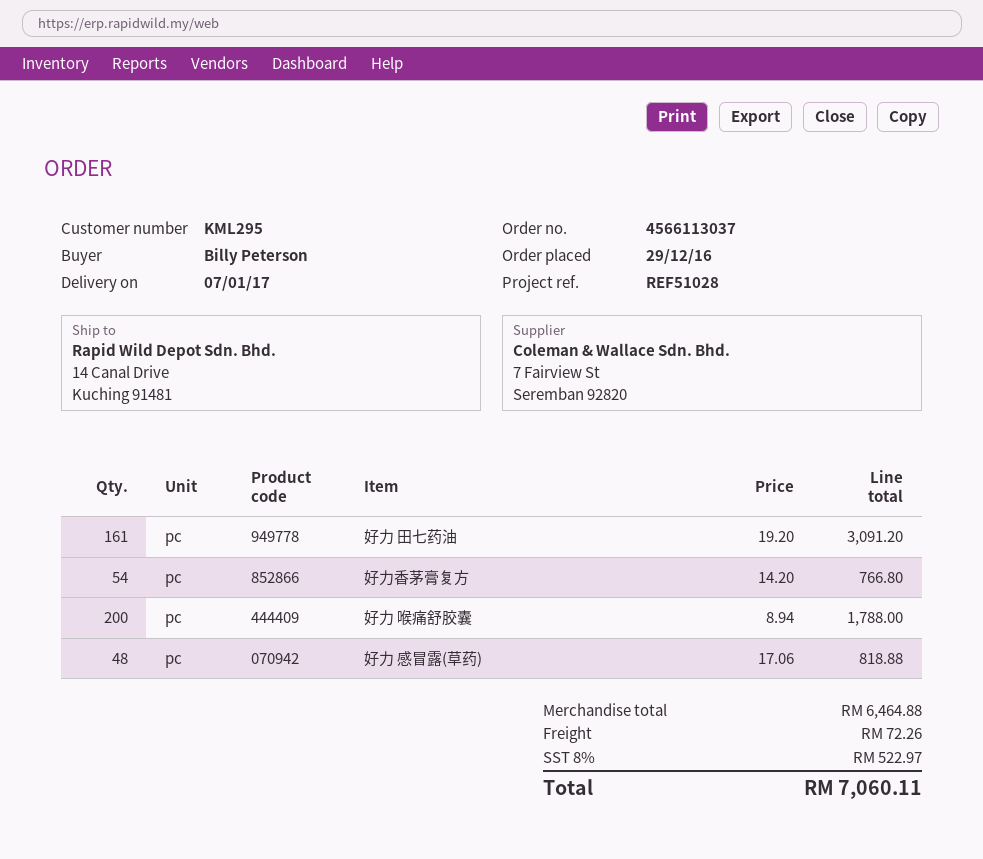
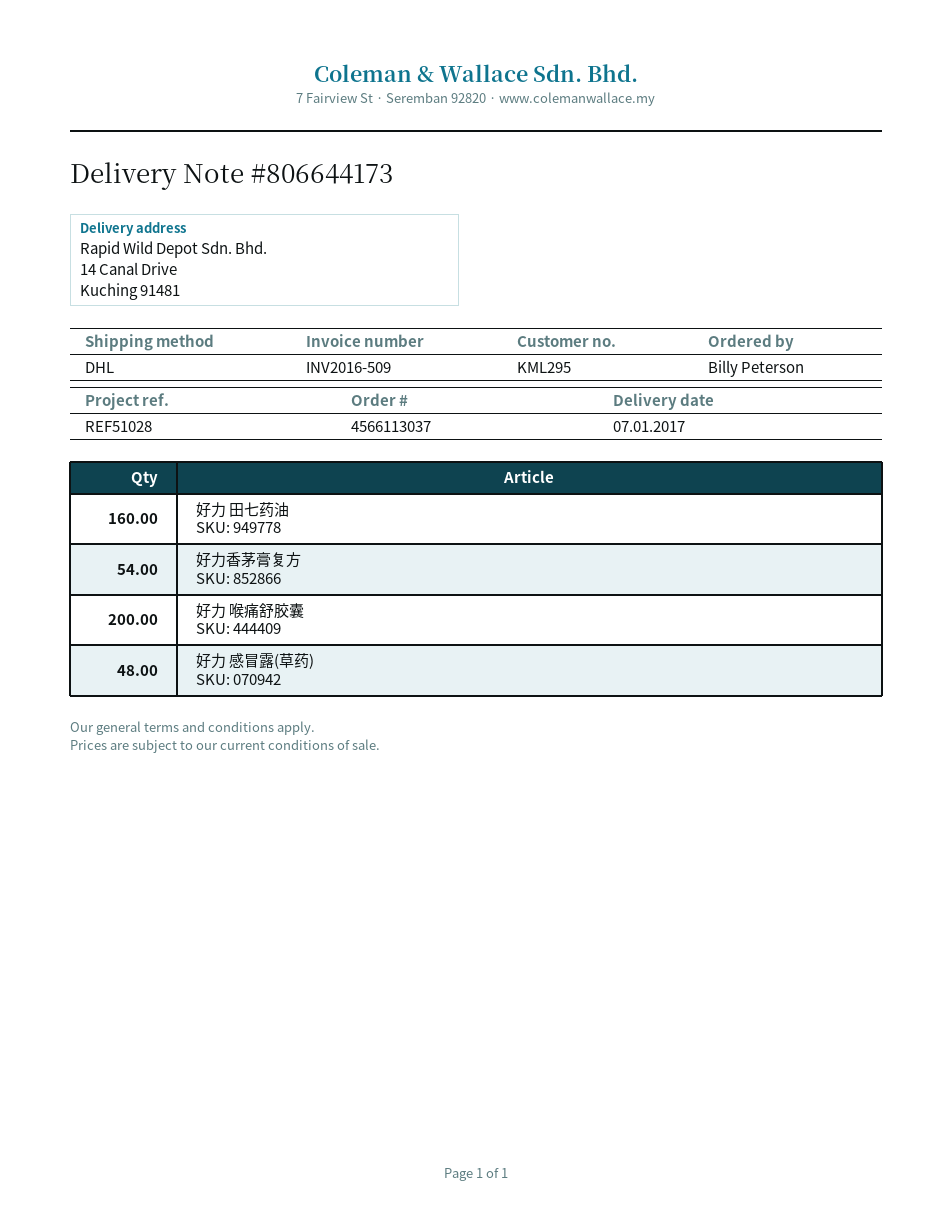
好力 田七药油: 161 -> 160

